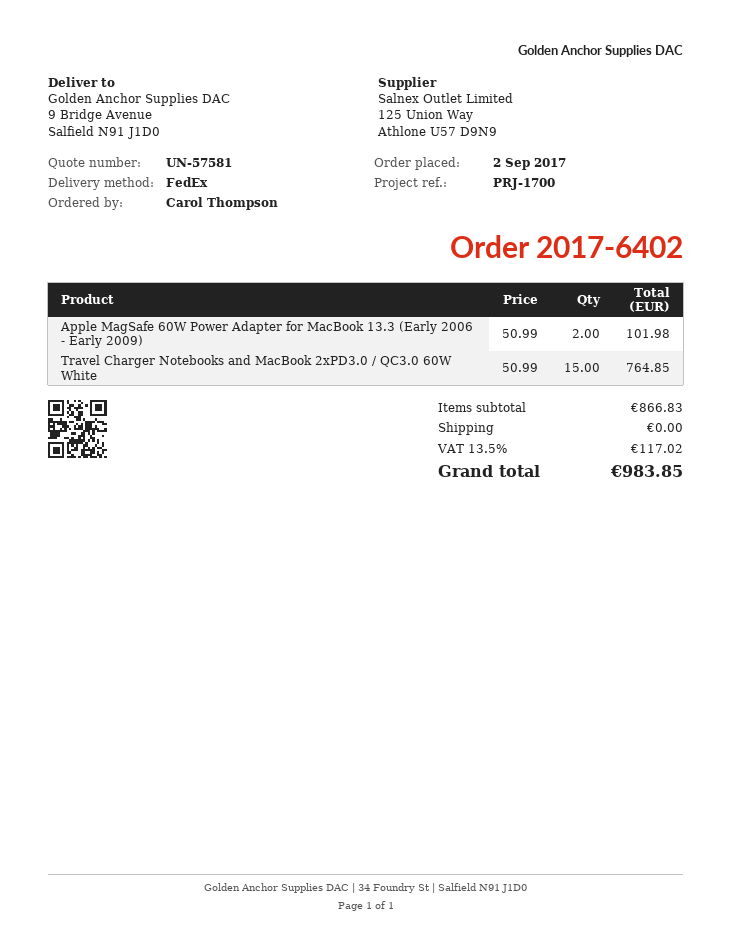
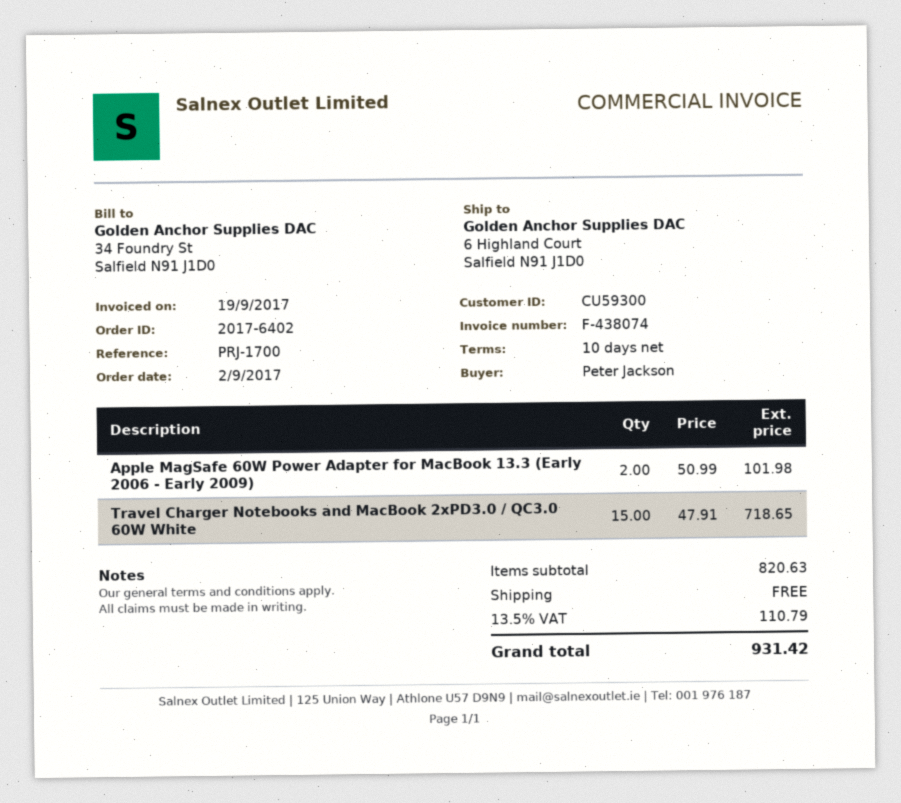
ordered by: Carol Thompson -> Peter Jackson
ship to: 9 Bridge Avenue, Salfield N91 J1D0 -> 6 Highland Court, Salfield N91 J1D0
Travel Charger Notebooks and MacBook 2xPD3.0 / QC3.0 60W White: 15 x 50.99 = 764.85 -> 15 x 47.91 = 718.65
subtotal: 866.83 -> 820.63
tax: 13.5% = 117.02 -> 13.5% = 110.79
total: 983.85 -> 931.42

